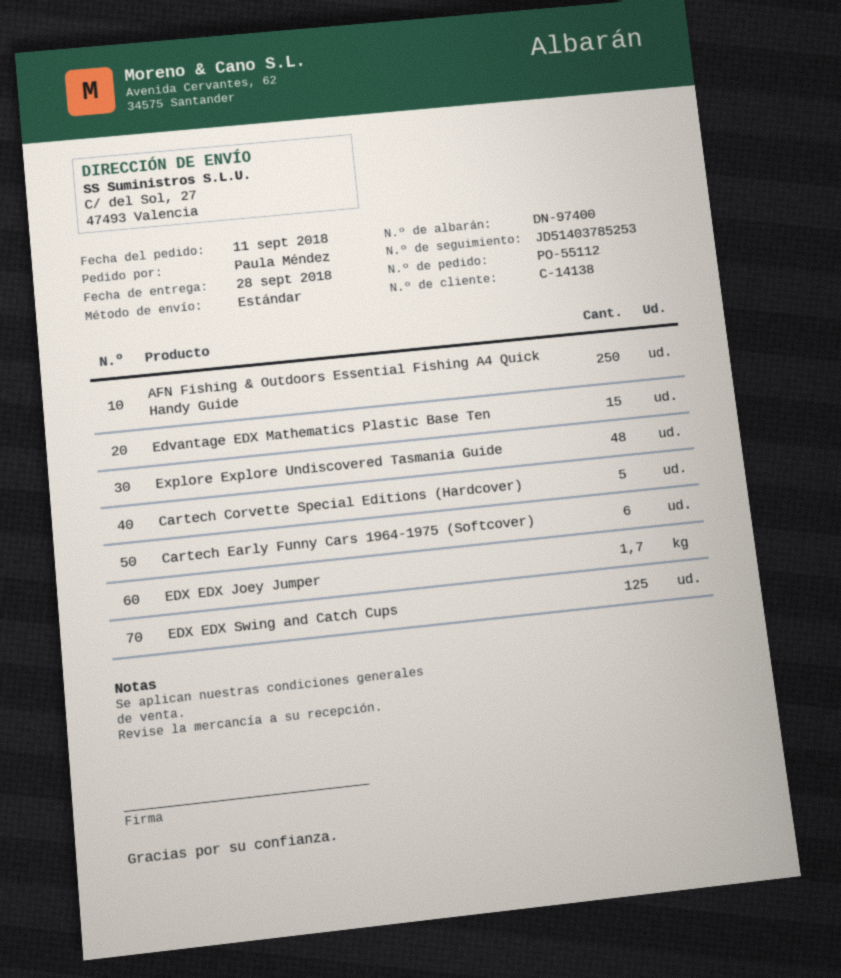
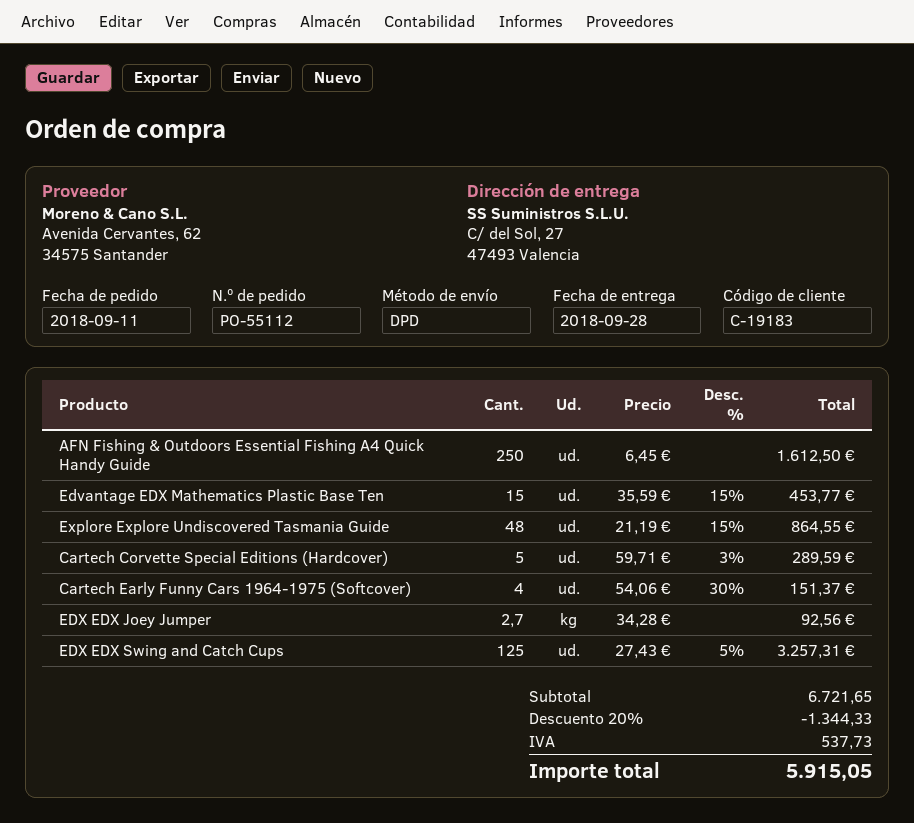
customer number: C-14138 -> C-19183
shipping method: standard -> DPD
Cartech Early Funny Cars 1964-1975 (Softcover): 6 -> 4
EDX EDX Joey Jumper: 1.7 -> 2.7

